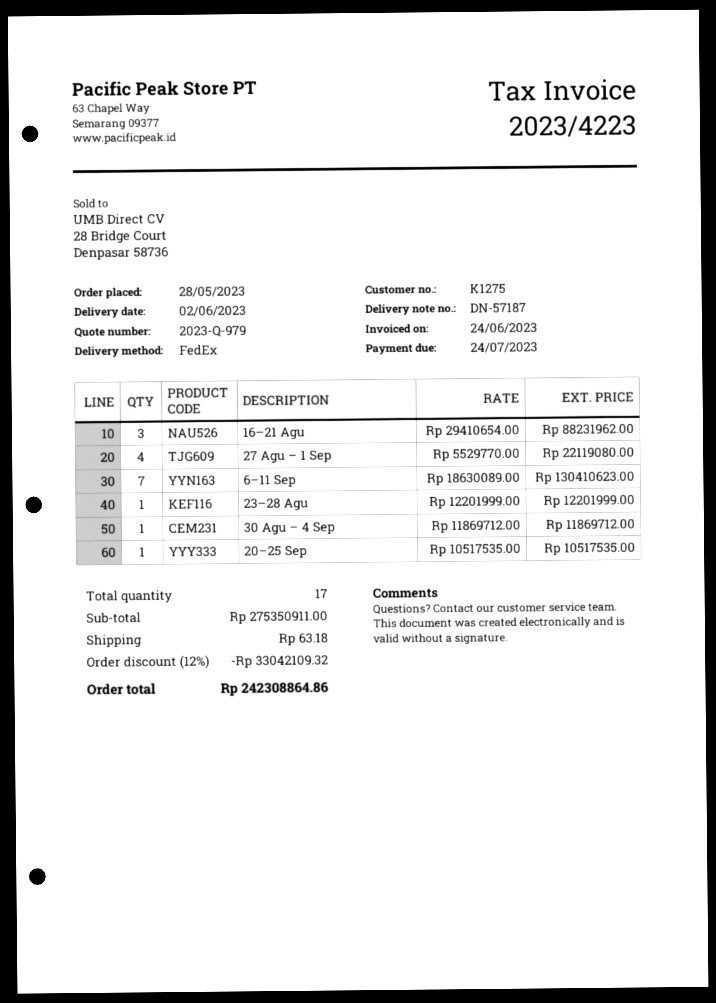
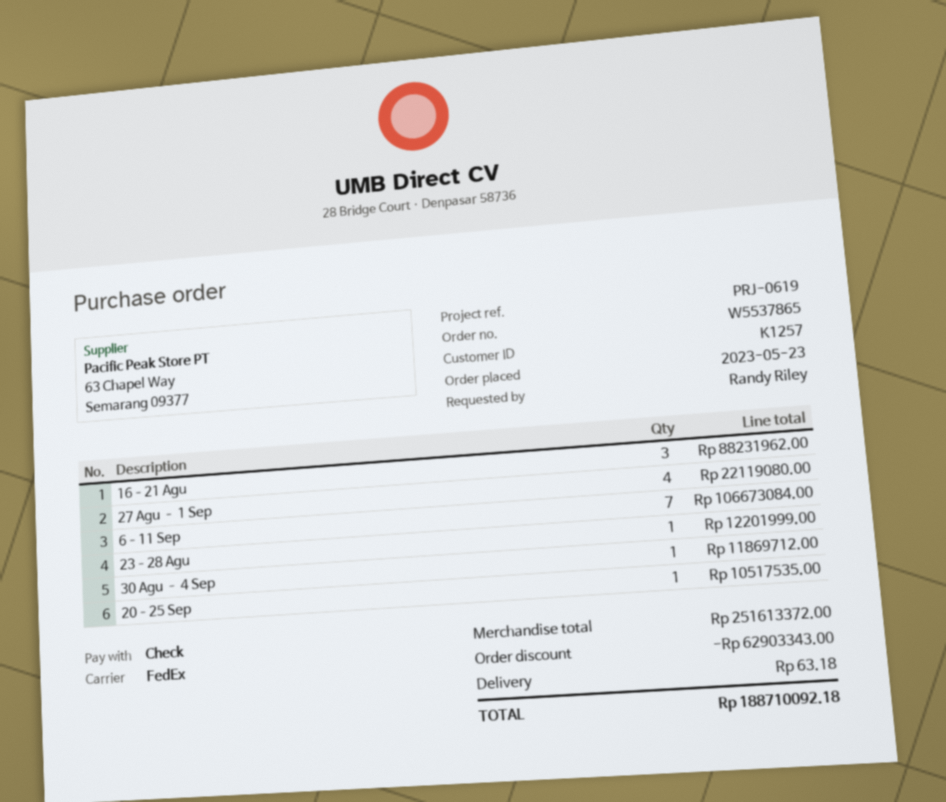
order date: 2023-05-28 -> 2023-05-23
customer number: K1275 -> K1257
6–11 Sep: 7 for 130410623.00 -> 7 for 106673084.00
subtotal: 275350911.00 -> 251613372.00
discount: 33042109.32 -> 62903343.00
total: 242308864.86 -> 188710092.18

